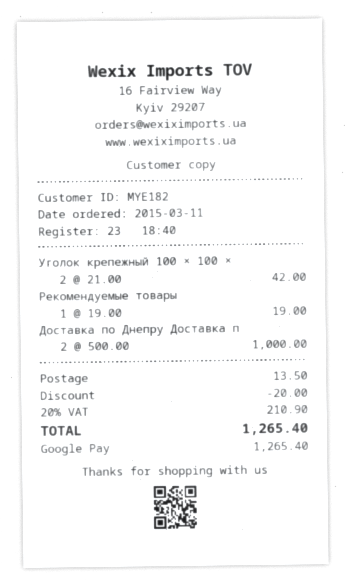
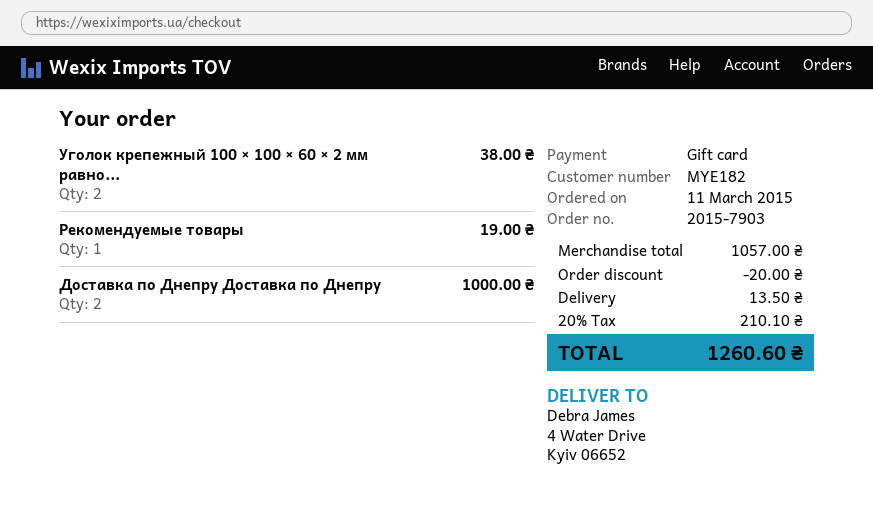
payment method: Google Pay -> gift card
Уголок крепежный 100 × 100 ×: 2 for 42.00 -> 2 for 38.00
tax: 20% = 210.90 -> 20% = 210.10
total: 1265.40 -> 1260.60

